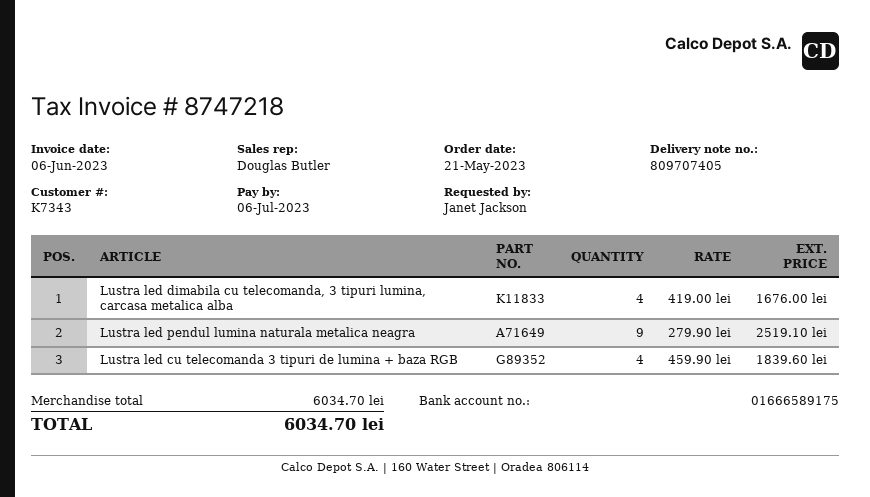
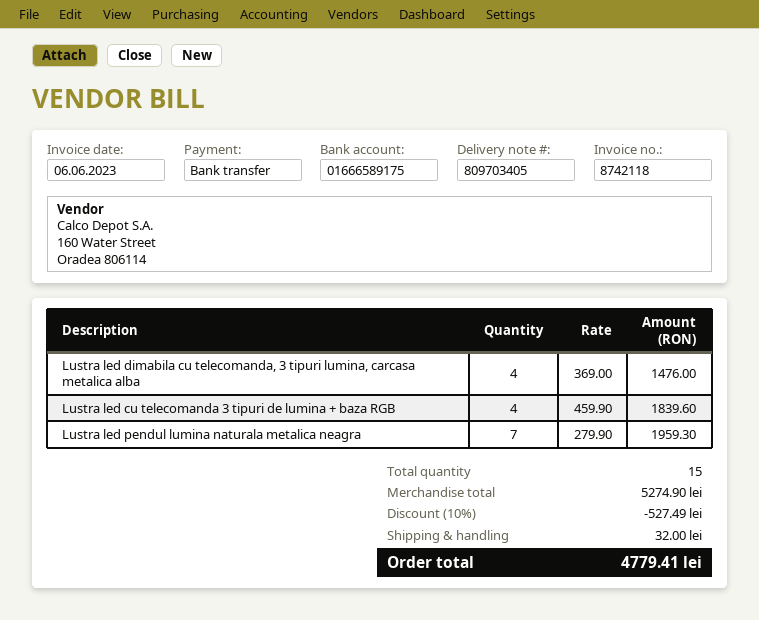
delivery note number: 809707405 -> 809703405
invoice number: 8747218 -> 8742118
Lustra led dimabila cu telecomanda, 3 tipuri lumina, carcasa metalica alba: 4 x 419.00 = 1676.00 -> 4 x 369.00 = 1476.00
Lustra led pendul lumina naturala metalica neagra: 9 x 279.90 = 2519.10 -> 7 x 279.90 = 1959.30
subtotal: 6034.70 -> 5274.90
discount: none -> 10% = 527.49
shipping: none -> 32.00
total: 6034.70 -> 4779.41

